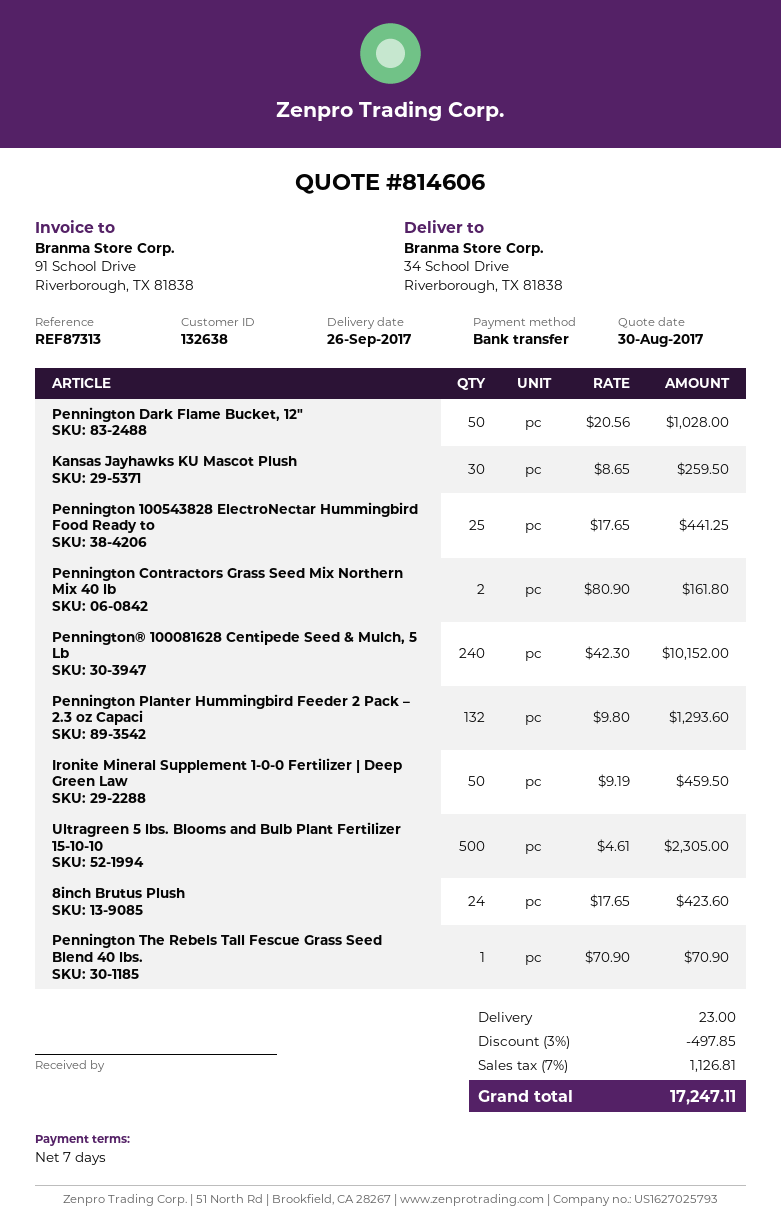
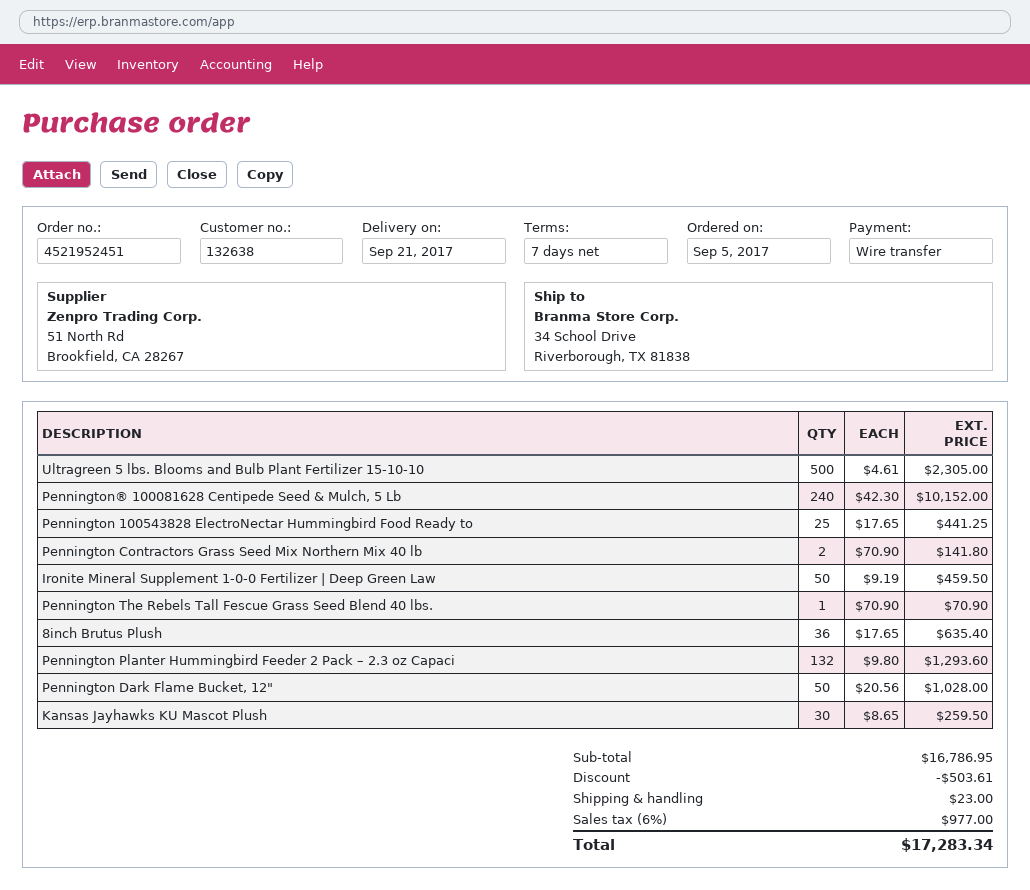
delivery date: 2017-09-26 -> 2017-09-21
Pennington Contractors Grass Seed Mix Northern Mix 40 lb: 2 x 80.90 = 161.80 -> 2 x 70.90 = 141.80
8inch Brutus Plush: 24 x 17.65 = 423.60 -> 36 x 17.65 = 635.40
discount: 497.85 -> 503.61
tax: 7% = 1126.81 -> 6% = 977.00
total: 17247.11 -> 17283.34

